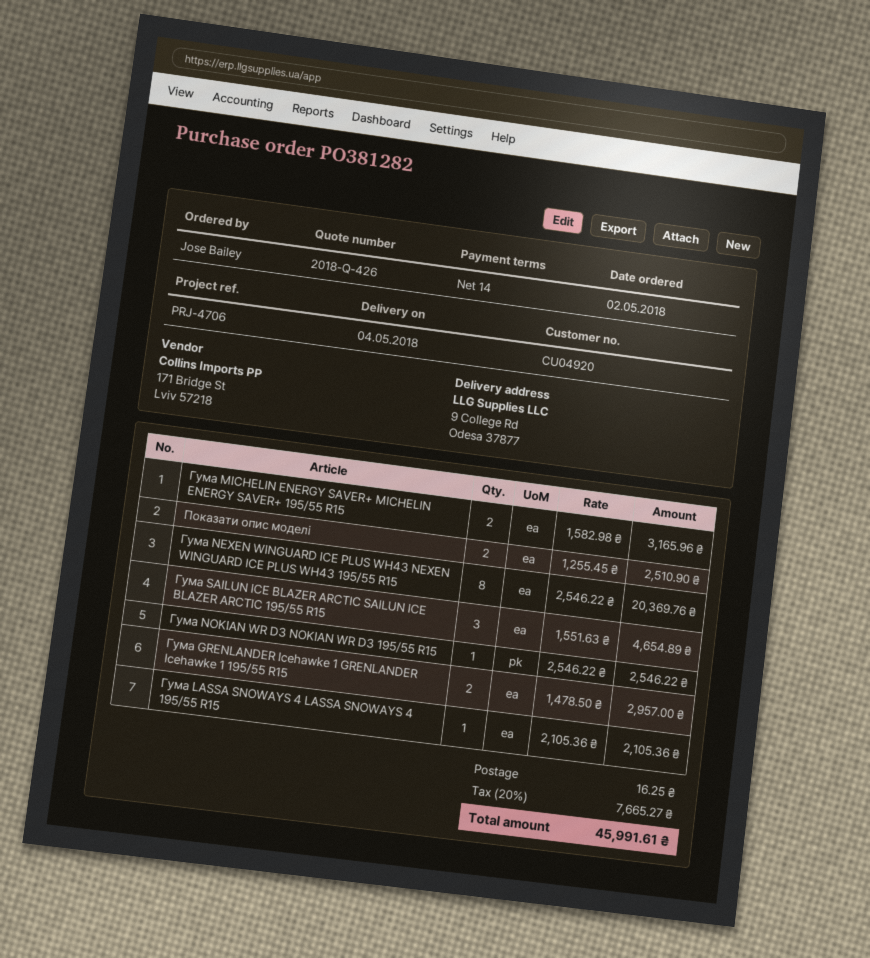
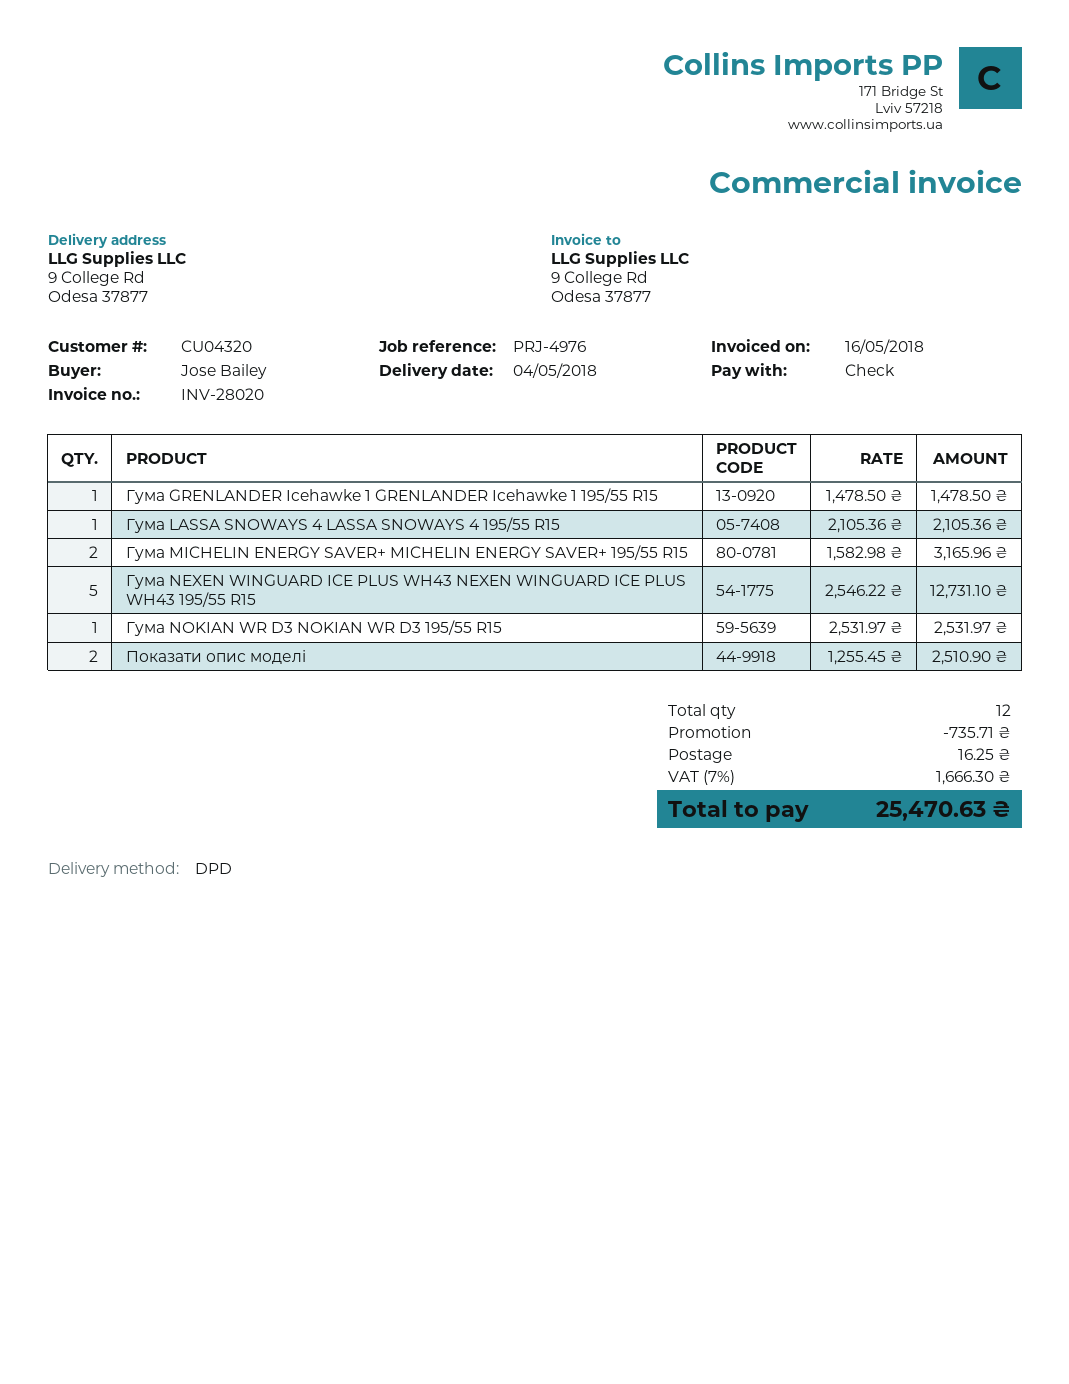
customer number: CU04920 -> CU04320
reference: PRJ-4706 -> PRJ-4976
Гума NEXEN WINGUARD ICE PLUS WH43 NEXEN WINGUARD ICE PLUS WH43 195/55 R15: 8 x 2546.22 = 20369.76 -> 5 x 2546.22 = 12731.10
Гума SAILUN ICE BLAZER ARCTIC SAILUN ICE BLAZER ARCTIC 195/55 R15: 3 x 1551.63 = 4654.89 -> none
Гума NOKIAN WR D3 NOKIAN WR D3 195/55 R15: 1 x 2546.22 = 2546.22 -> 1 x 2531.97 = 2531.97
Гума GRENLANDER Icehawke 1 GRENLANDER Icehawke 1 195/55 R15: 2 x 1478.50 = 2957.00 -> 1 x 1478.50 = 1478.50
discount: none -> 735.71
tax: 20% = 7665.27 -> 7% = 1666.30
total: 45991.61 -> 25470.63

